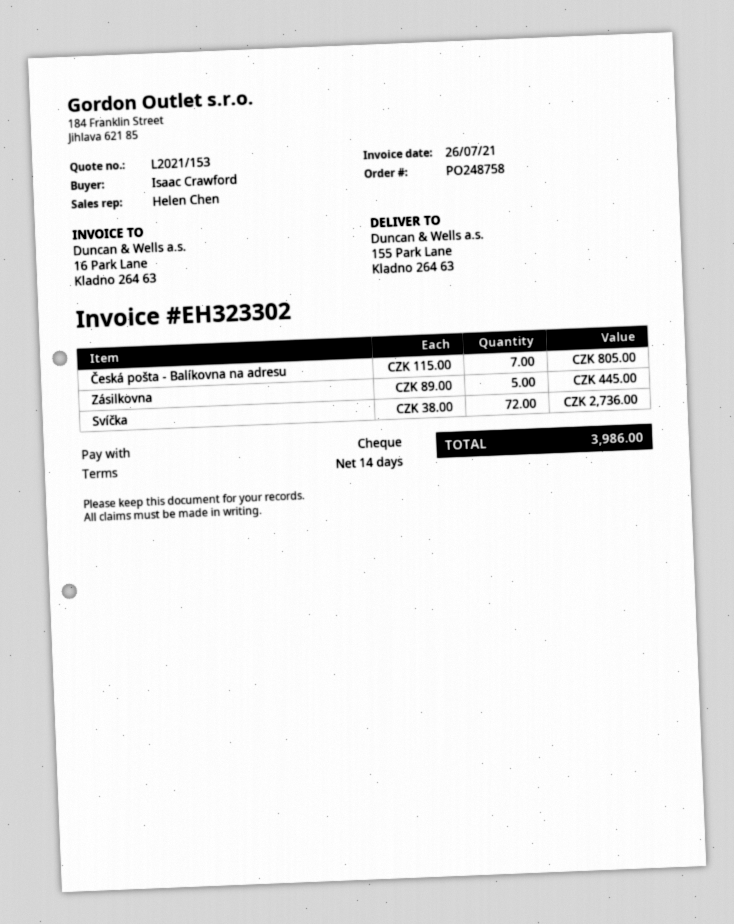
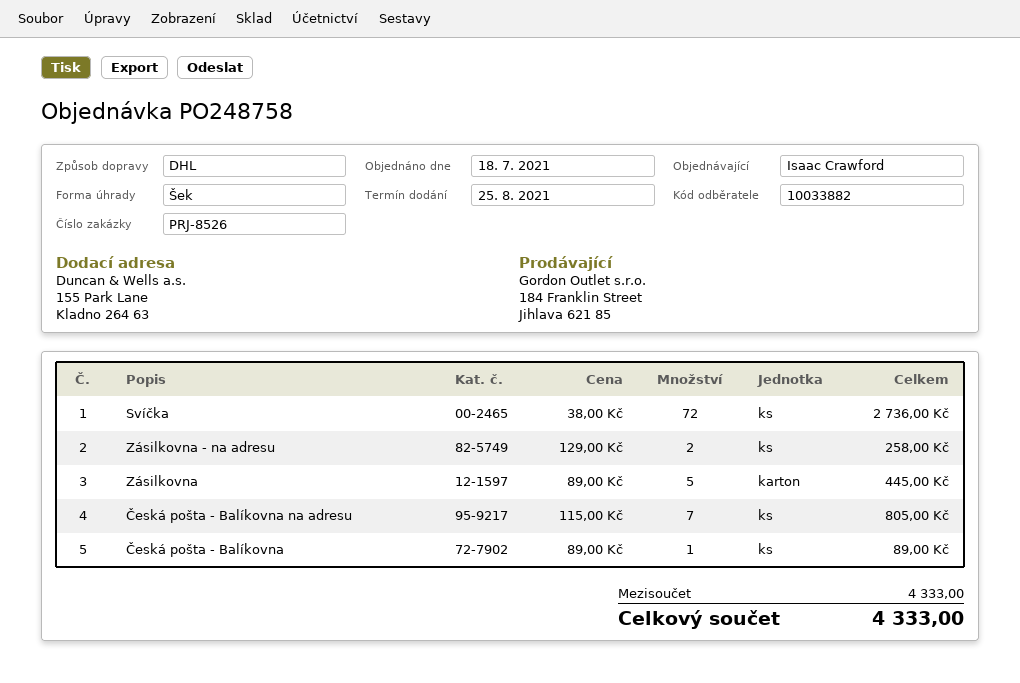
Zásilkovna - na adresu: none -> 2 x 129.00 = 258.00
Česká pošta - Balíkovna: none -> 1 x 89.00 = 89.00
total: 3986.00 -> 4333.00

